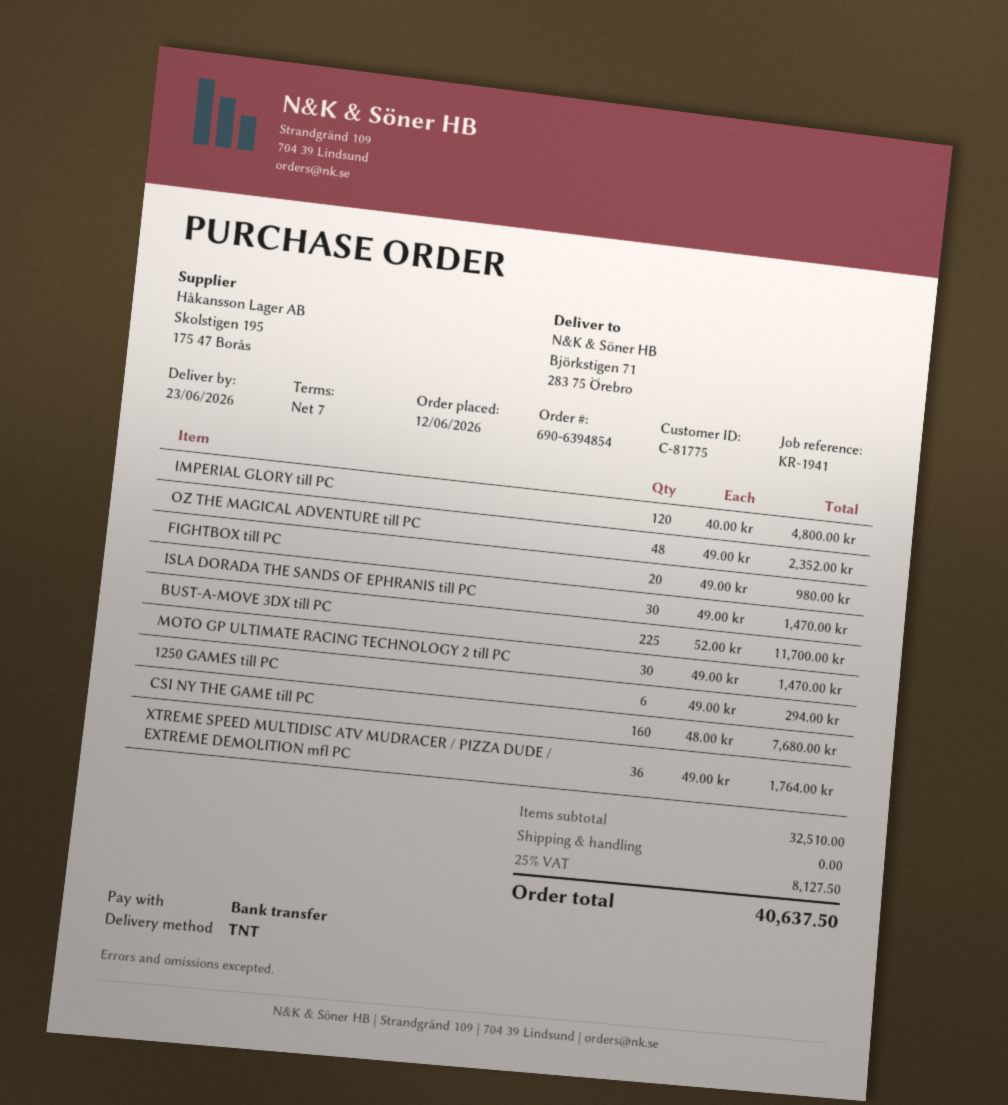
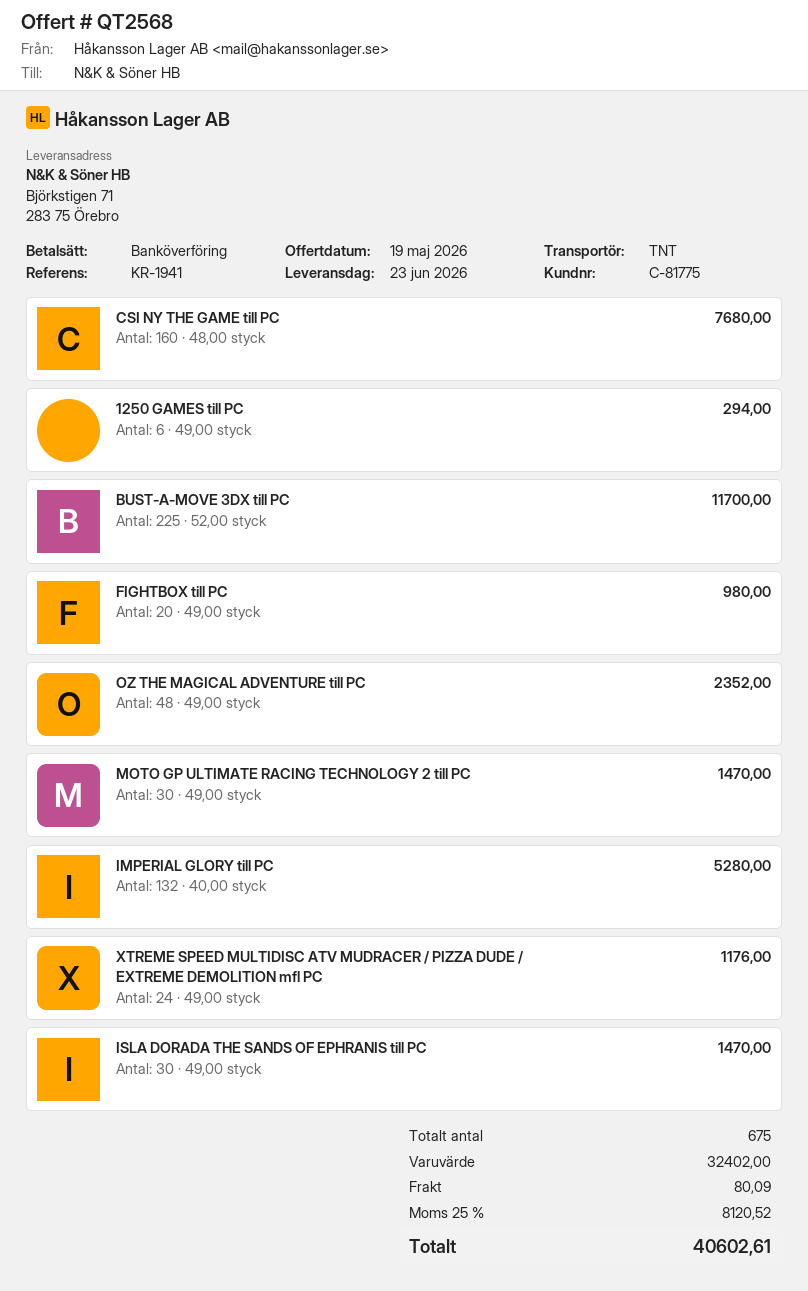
IMPERIAL GLORY till PC: 120 x 40.00 = 4800.00 -> 132 x 40.00 = 5280.00
XTREME SPEED MULTIDISC ATV MUDRACER / PIZZA DUDE / EXTREME DEMOLITION mfl PC: 36 x 49.00 = 1764.00 -> 24 x 49.00 = 1176.00
subtotal: 32510.00 -> 32402.00
shipping: 0.00 -> 80.09
tax: 25% = 8127.50 -> 25% = 8120.52
total: 40637.50 -> 40602.61

